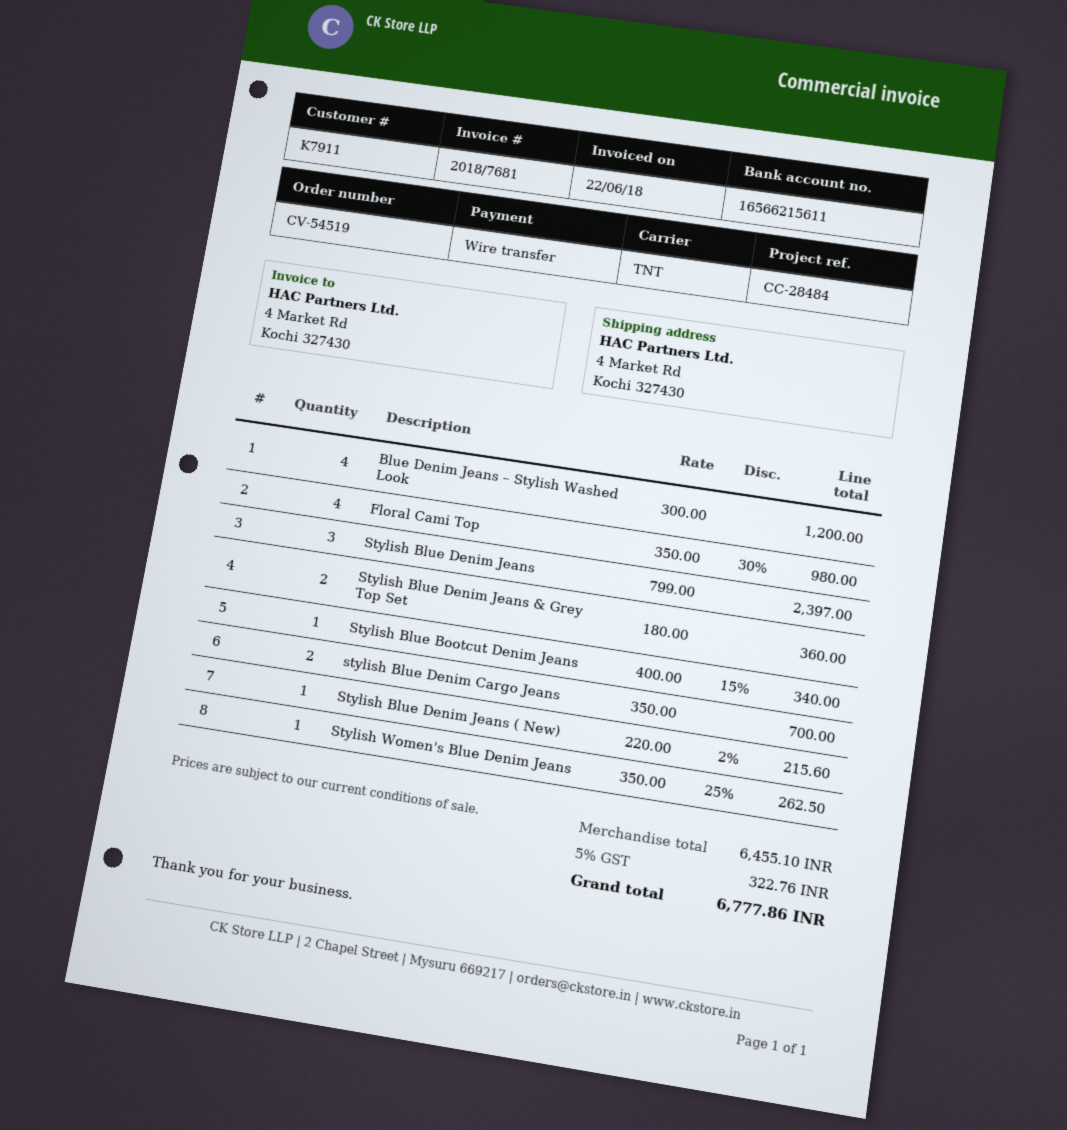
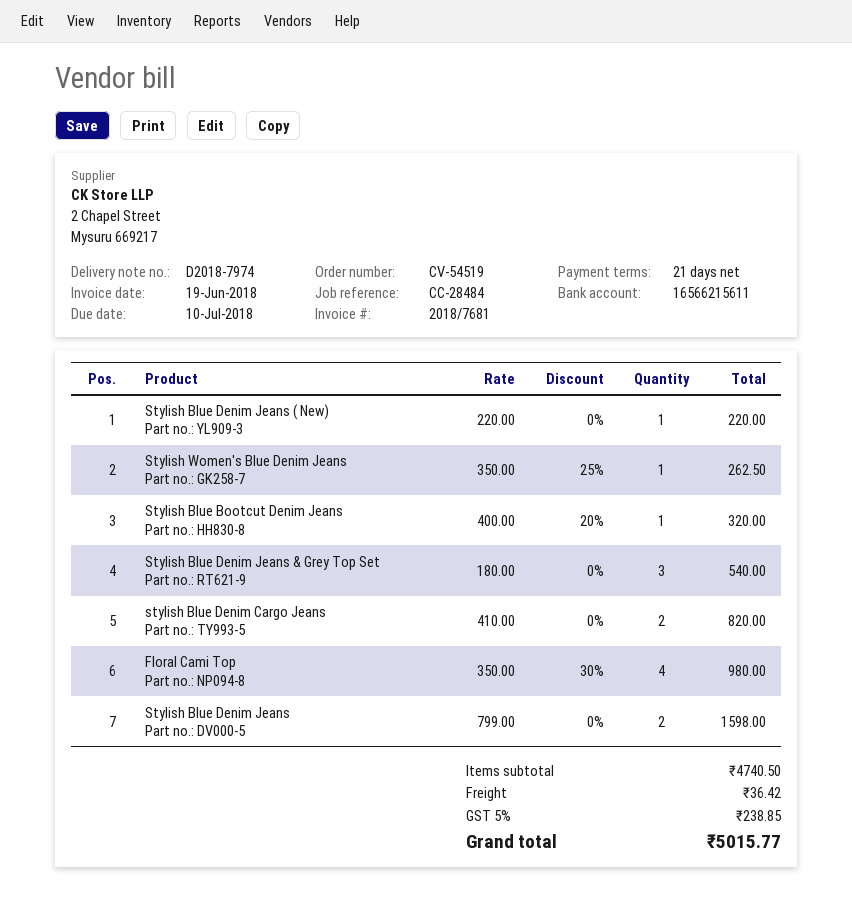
invoice date: 2018-06-22 -> 2018-06-19
Blue Denim Jeans – Stylish Washed Look: 4 x 300.00 = 1200.00 -> none
Stylish Blue Denim Jeans: 3 x 799.00 = 2397.00 -> 2 x 799.00 = 1598.00
Stylish Blue Denim Jeans & Grey Top Set: 2 x 180.00 = 360.00 -> 3 x 180.00 = 540.00
Stylish Blue Bootcut Denim Jeans: 1 x 400.00 - 15% = 340.00 -> 1 x 400.00 - 20% = 320.00
stylish Blue Denim Cargo Jeans: 2 x 350.00 = 700.00 -> 2 x 410.00 = 820.00
Stylish Blue Denim Jeans ( New): 1 x 220.00 - 2% = 215.60 -> 1 x 220.00 = 220.00
subtotal: 6455.10 -> 4740.50
shipping: none -> 36.42
tax: 5% = 322.76 -> 5% = 238.85
total: 6777.86 -> 5015.77

